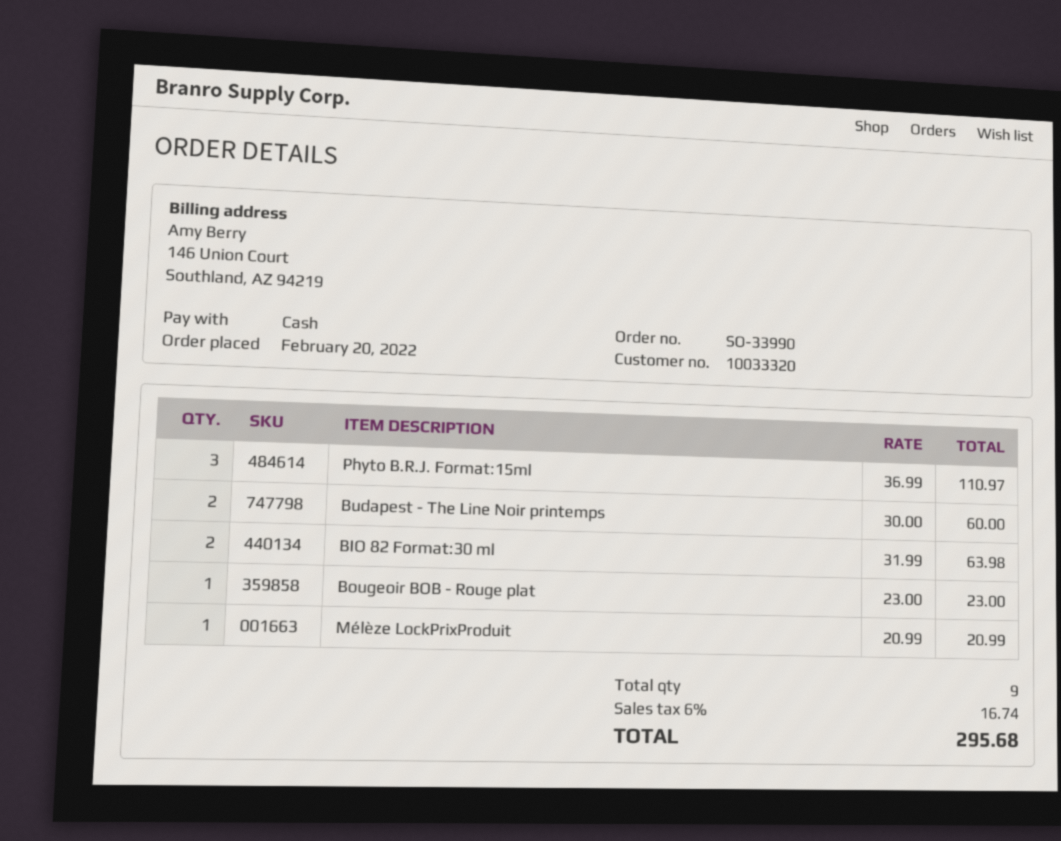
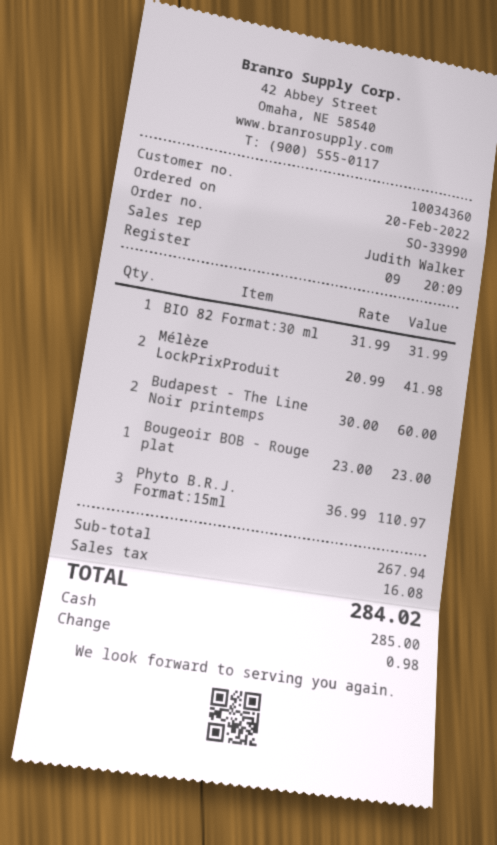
customer number: 10033320 -> 10034360
BIO 82 Format:30 ml: 2 x 31.99 = 63.98 -> 1 x 31.99 = 31.99
Mélèze LockPrixProduit: 1 x 20.99 = 20.99 -> 2 x 20.99 = 41.98
tax: 16.74 -> 16.08
total: 295.68 -> 284.02

